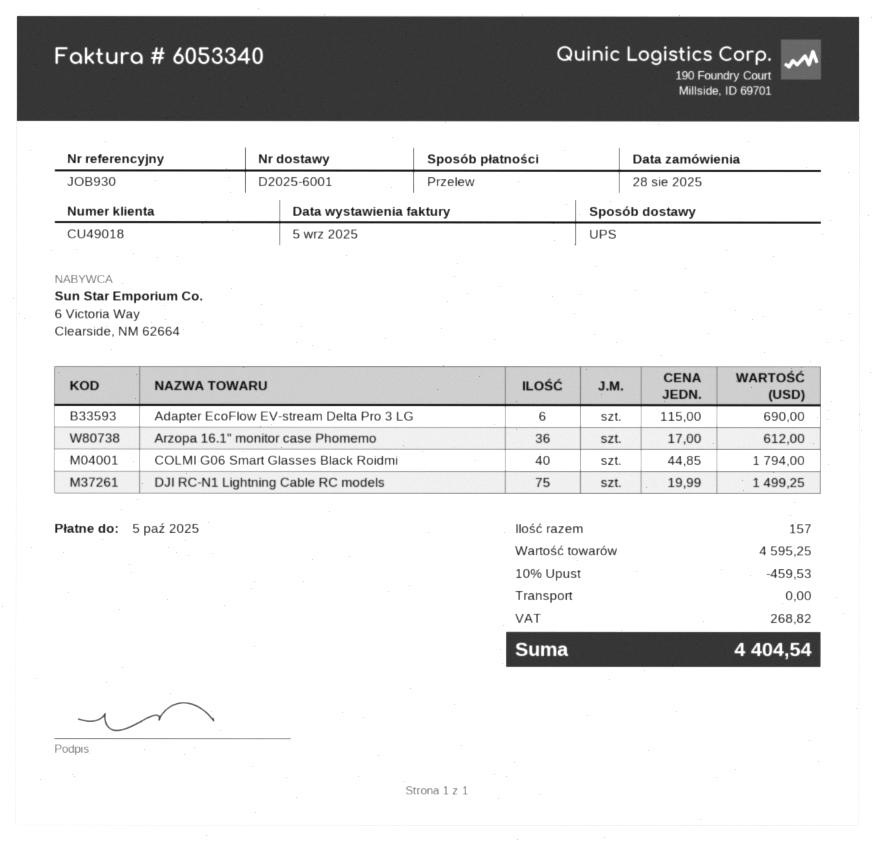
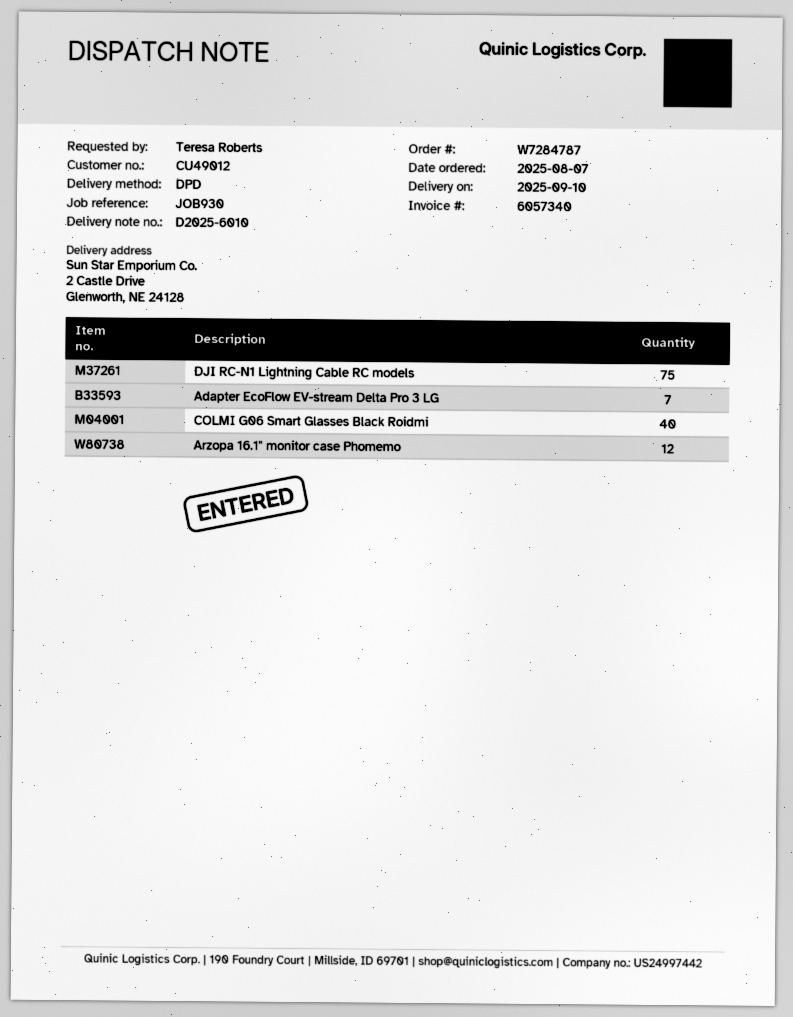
order date: 2025-08-28 -> 2025-08-07
delivery note number: D2025-6001 -> D2025-6010
invoice number: 6053340 -> 6057340
customer number: CU49018 -> CU49012
shipping method: UPS -> DPD
Adapter EcoFlow EV-stream Delta Pro 3 LG: 6 -> 7
Arzopa 16.1" monitor case Phomemo: 36 -> 12

